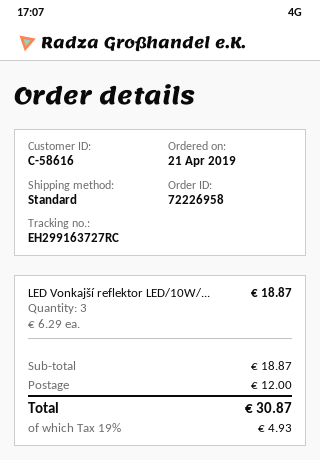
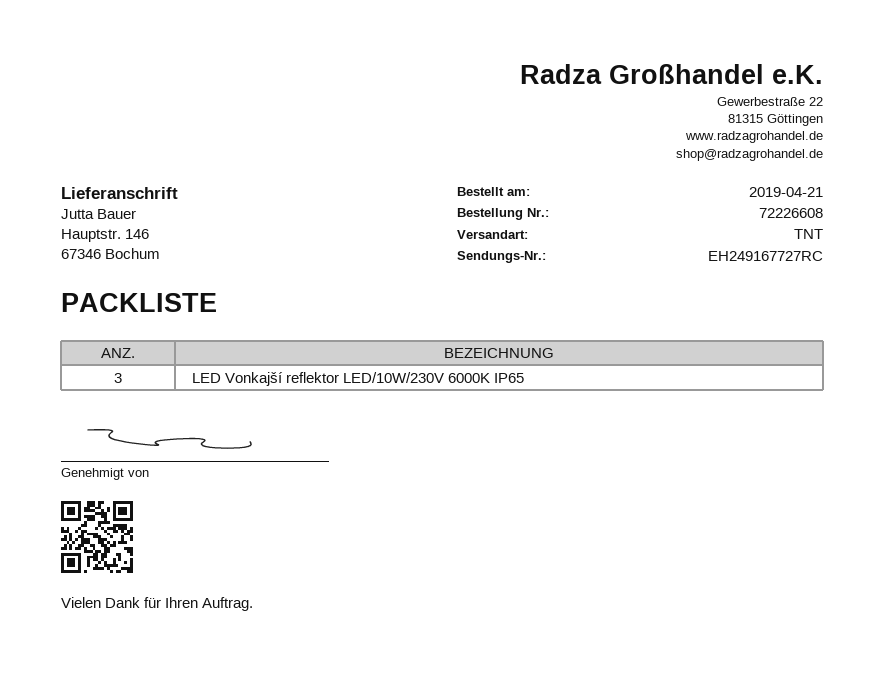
order number: 72226958 -> 72226608
shipping method: standard -> TNT
tracking number: EH299163727RC -> EH249167727RC

